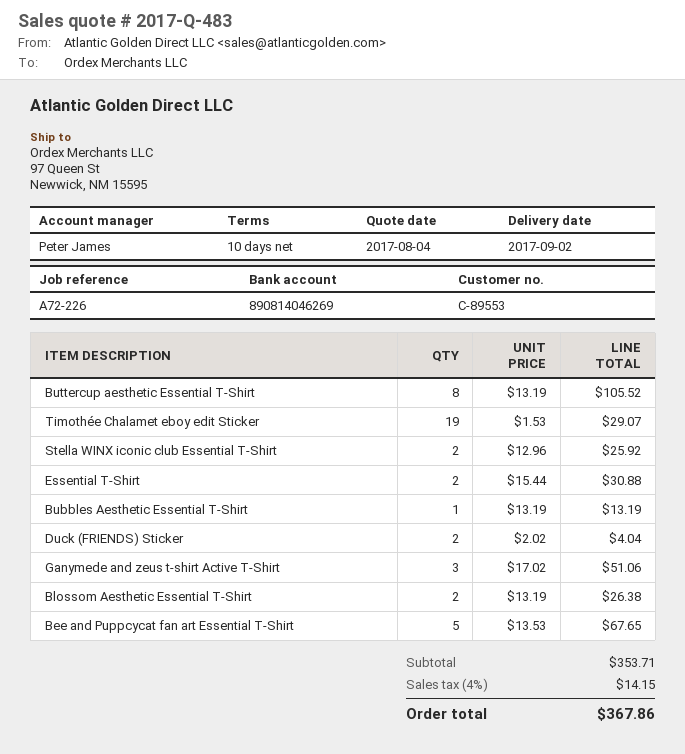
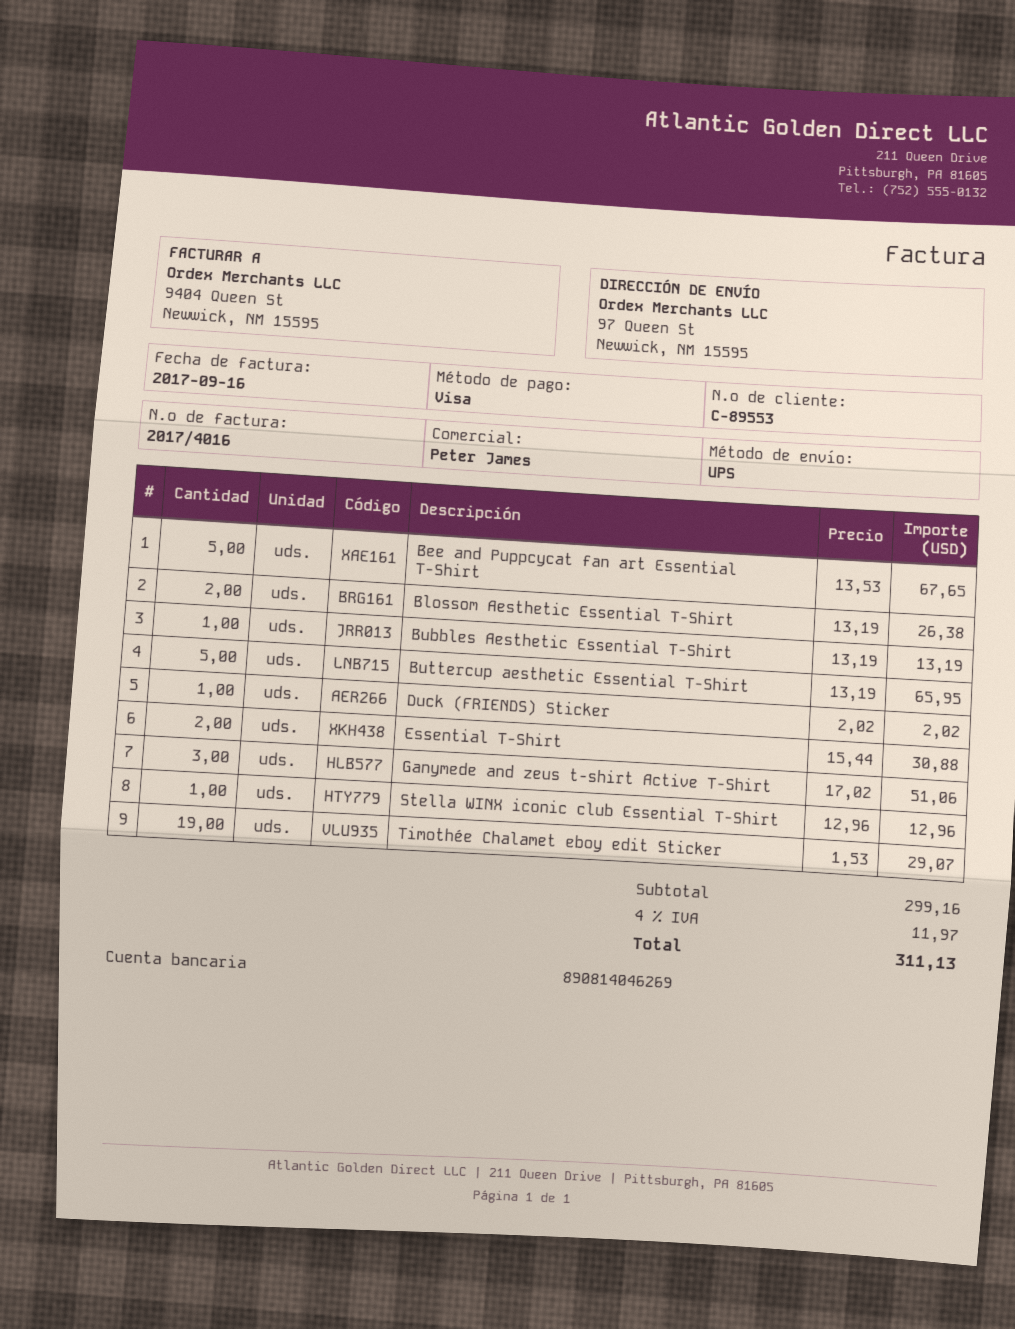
Buttercup aesthetic Essential T-Shirt: 8 x 13.19 = 105.52 -> 5 x 13.19 = 65.95
Stella WINX iconic club Essential T-Shirt: 2 x 12.96 = 25.92 -> 1 x 12.96 = 12.96
Duck (FRIENDS) Sticker: 2 x 2.02 = 4.04 -> 1 x 2.02 = 2.02
subtotal: 353.71 -> 299.16
tax: 4% = 14.15 -> 4% = 11.97
total: 367.86 -> 311.13

